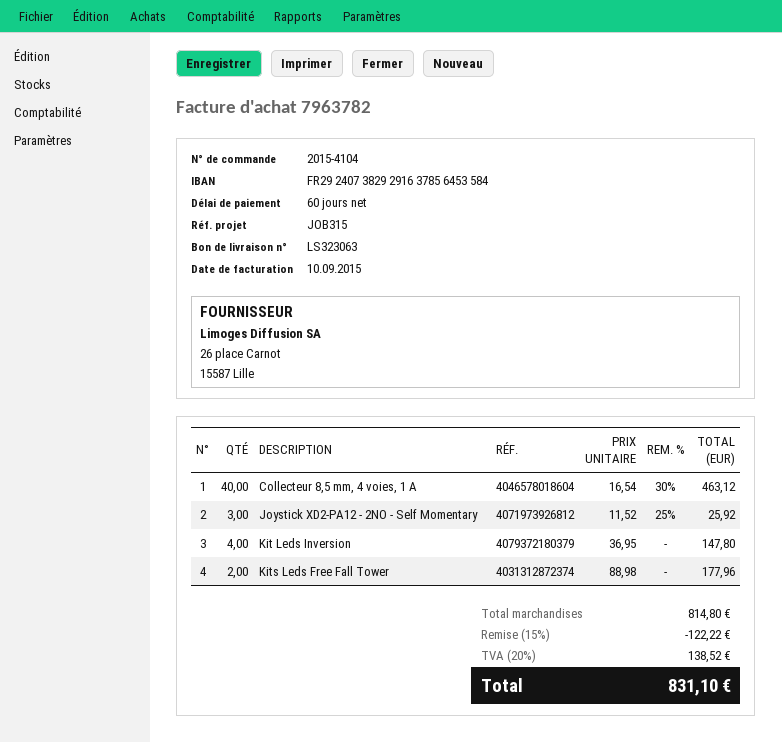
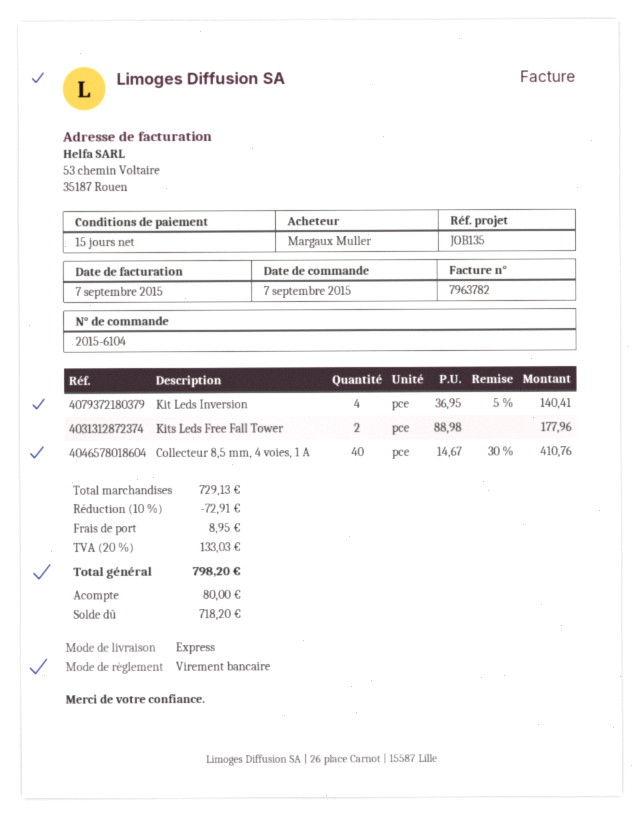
order number: 2015-4104 -> 2015-6104
invoice date: 2015-09-10 -> 2015-09-07
payment terms: 60 days -> 15 days
reference: JOB315 -> JOB135
Collecteur 8,5 mm, 4 voies, 1 A: 40 x 16.54 - 30% = 463.12 -> 40 x 14.67 - 30% = 410.76
Joystick XD2-PA12 - 2NO - Self Momentary: 3 x 11.52 - 25% = 25.92 -> none
Kit Leds Inversion: 4 x 36.95 = 147.80 -> 4 x 36.95 - 5% = 140.41
subtotal: 814.80 -> 729.13
discount: 15% = 122.22 -> 10% = 72.91
shipping: none -> 8.95
tax: 20% = 138.52 -> 20% = 133.03
total: 831.10 -> 798.20

